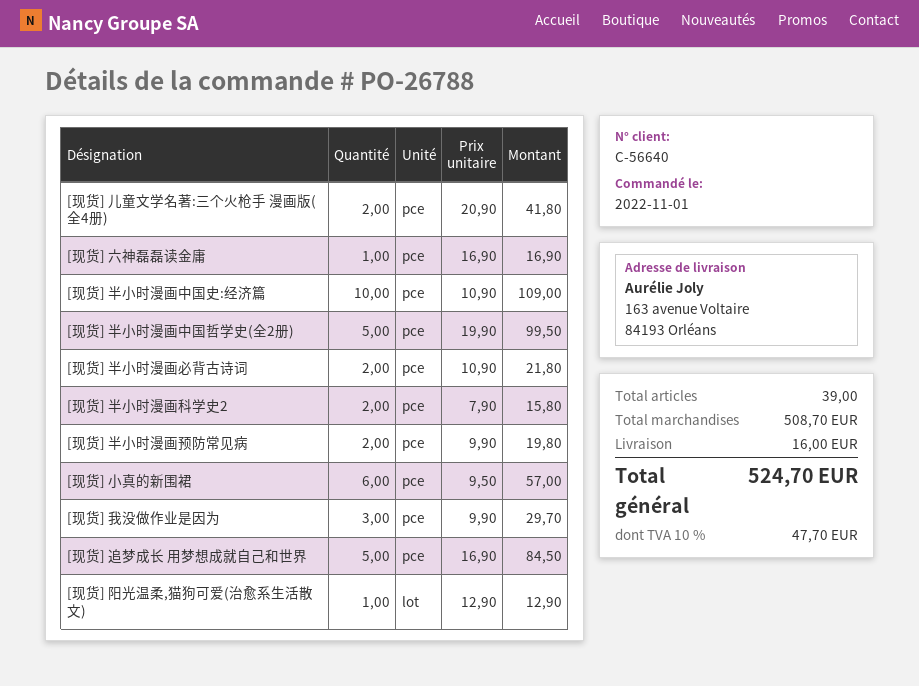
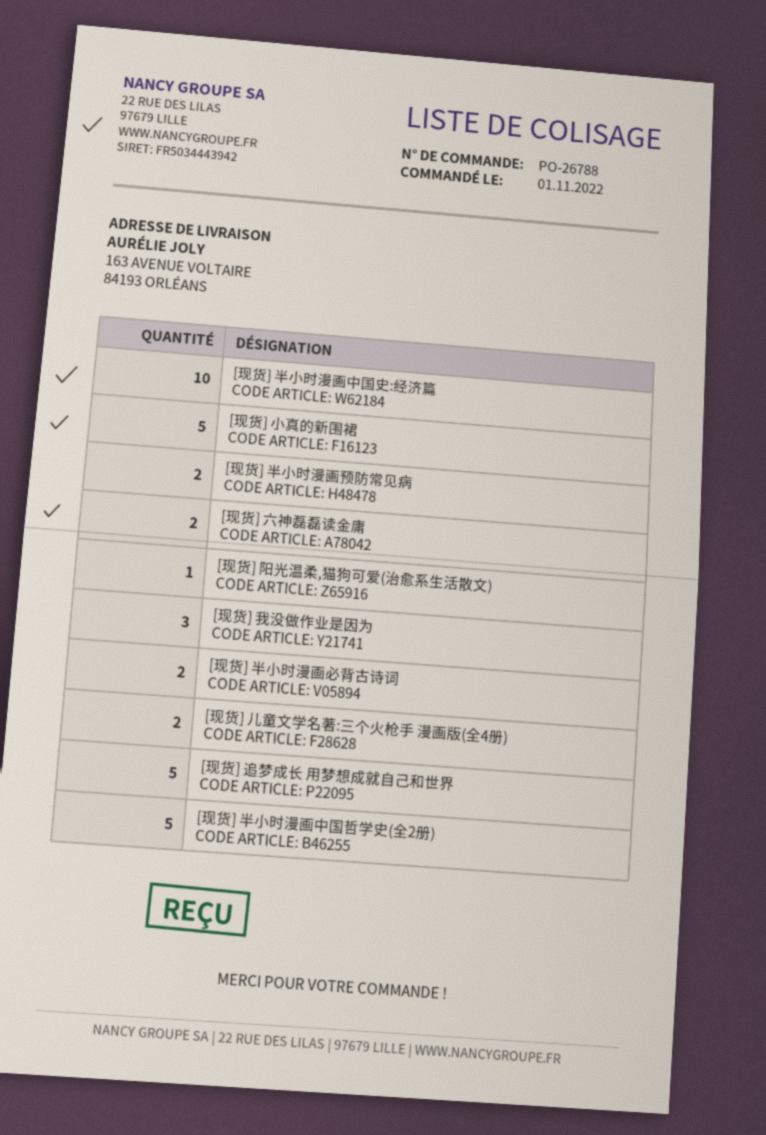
[现货] 六神磊磊读金庸: 1 -> 2
[现货] 半小时漫画科学史2: 2 -> none
[现货] 小真的新围裙: 6 -> 5

